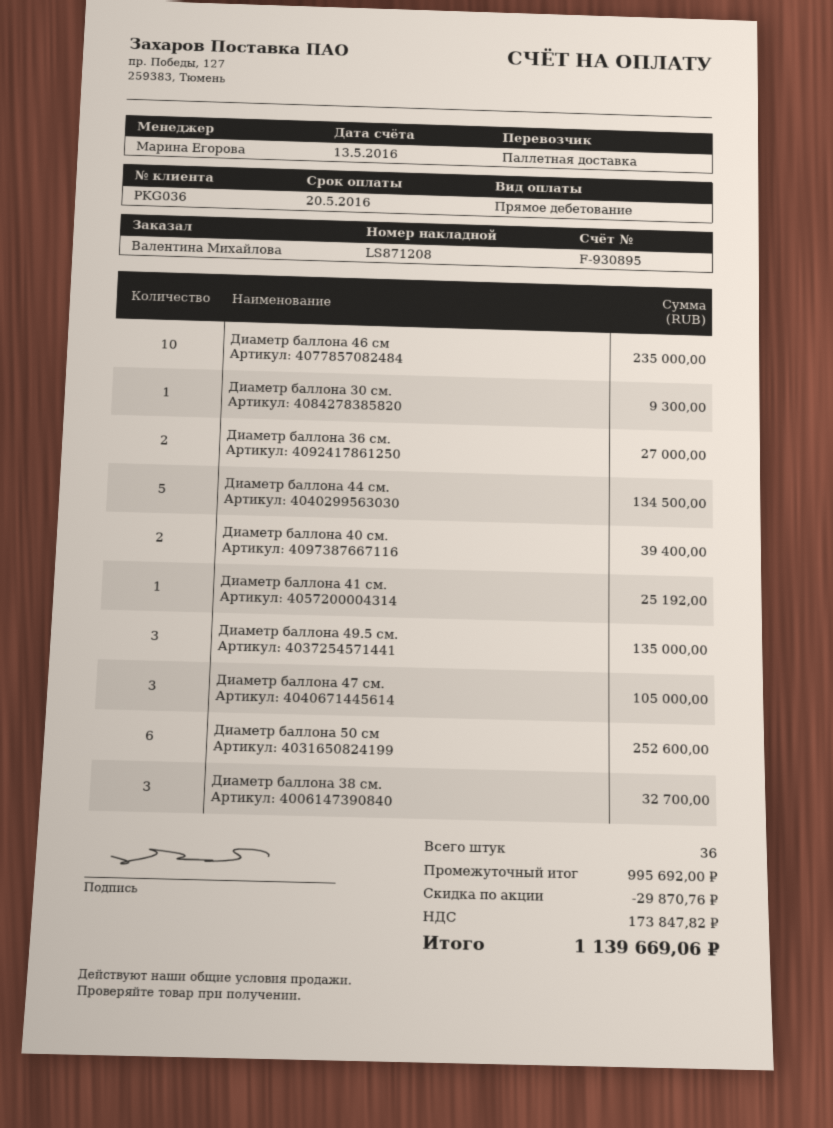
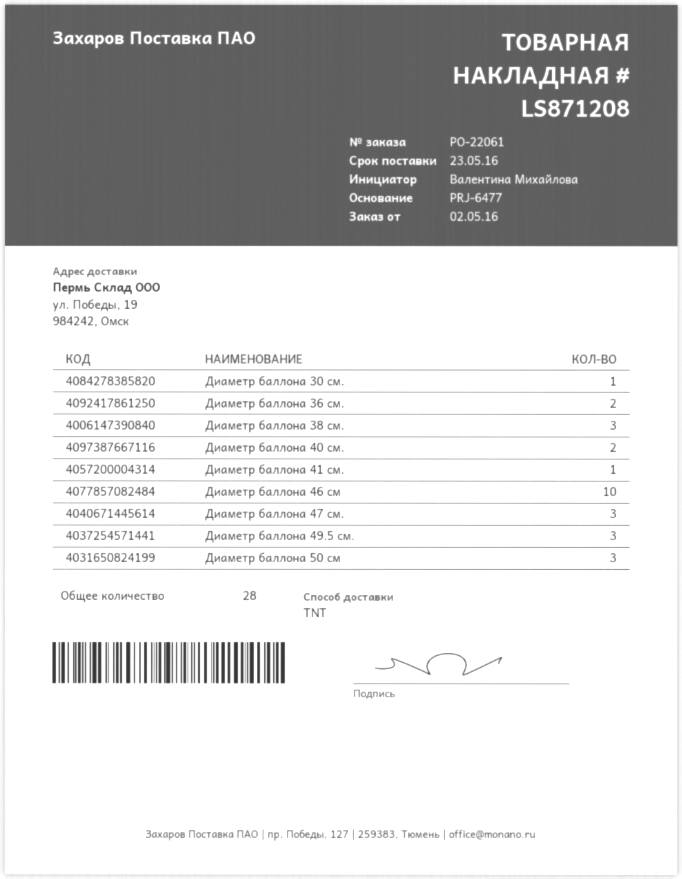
shipping method: pallet freight -> TNT
Диаметр баллона 44 см.: 5 -> none
Диаметр баллона 50 см: 6 -> 3
total quantity: 36 -> 28

